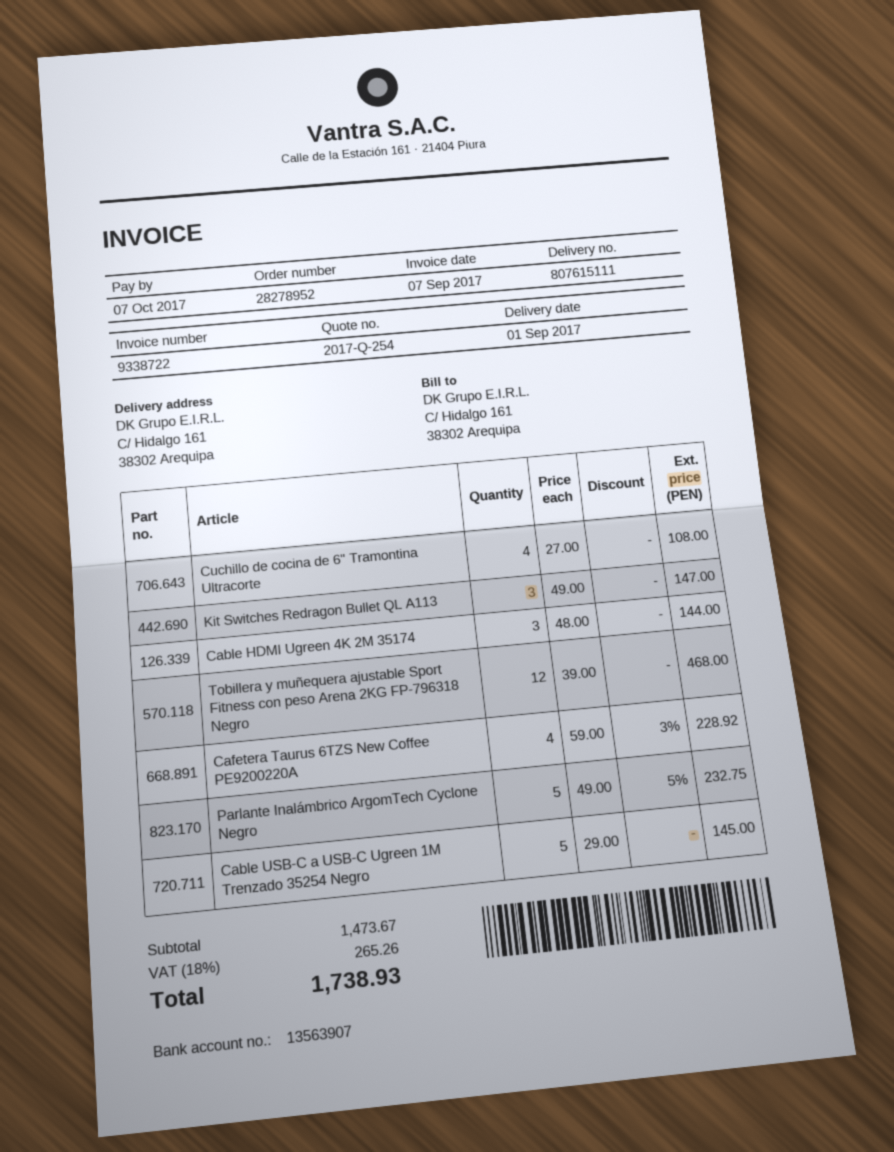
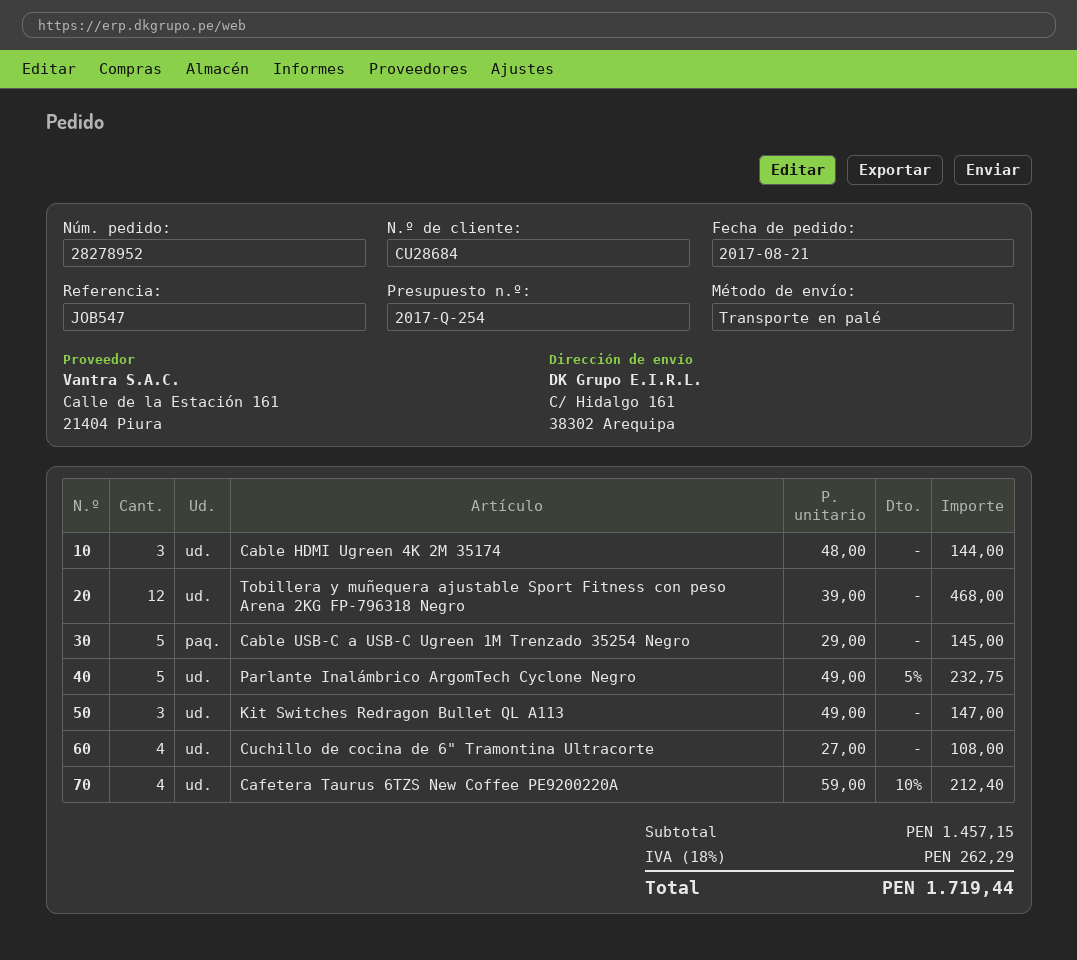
Cafetera Taurus 6TZS New Coffee PE9200220A: 4 x 59.00 - 3% = 228.92 -> 4 x 59.00 - 10% = 212.40
subtotal: 1473.67 -> 1457.15
tax: 18% = 265.26 -> 18% = 262.29
total: 1738.93 -> 1719.44

